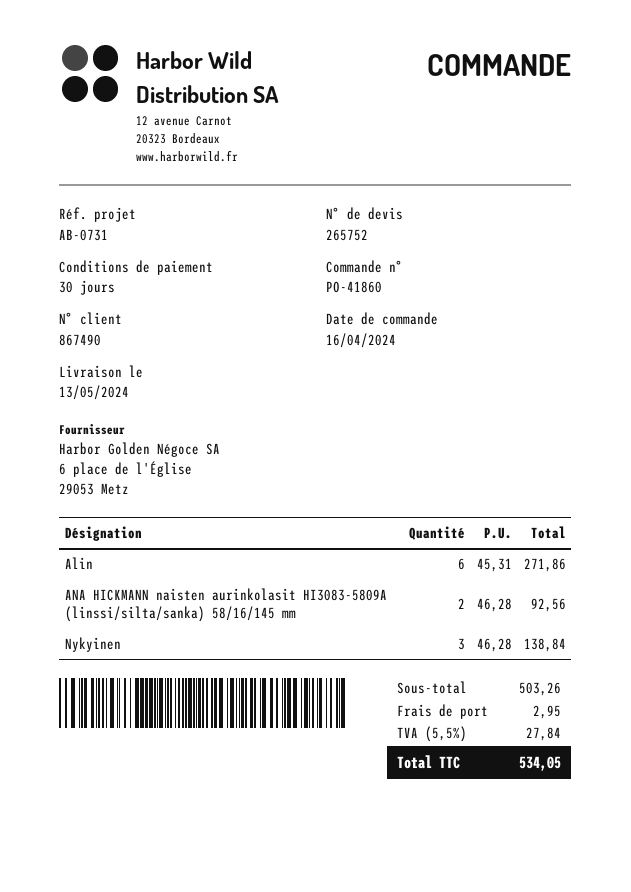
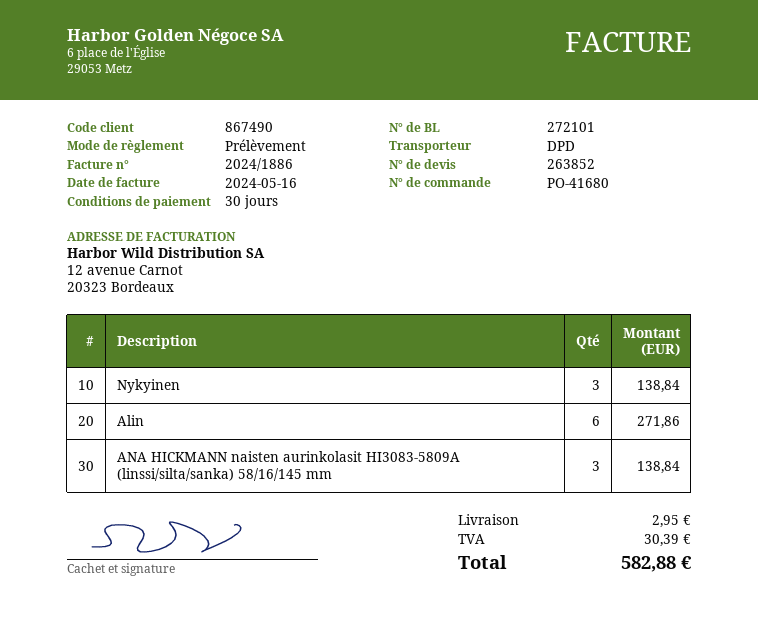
quote number: 265752 -> 263852
order number: PO-41860 -> PO-41680
ANA HICKMANN naisten aurinkolasit HI3083-5809A (linssi/silta/sanka) 58/16/145 mm: 2 for 92.56 -> 3 for 138.84
tax: 27.84 -> 30.39
total: 534.05 -> 582.88

